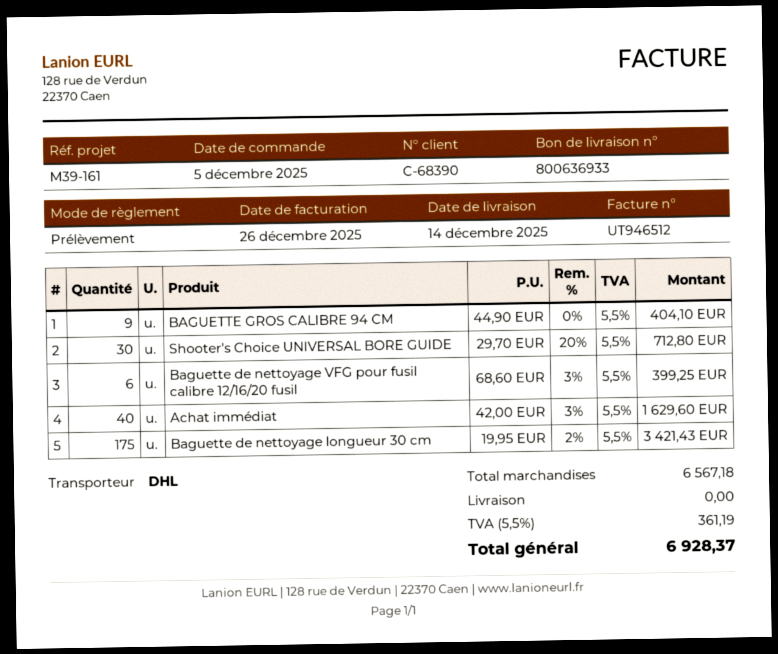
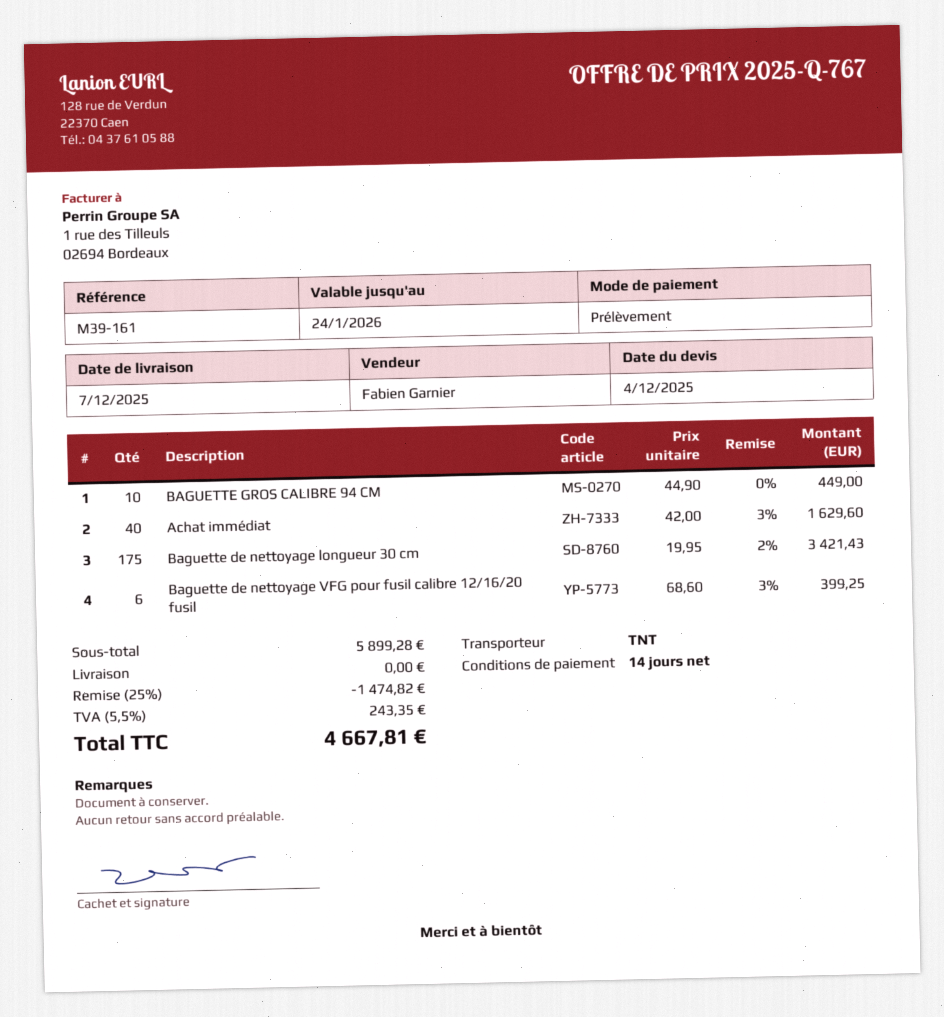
delivery date: 2025-12-14 -> 2025-12-07
shipping method: DHL -> TNT
BAGUETTE GROS CALIBRE 94 CM: 9 x 44.90 = 404.10 -> 10 x 44.90 = 449.00
Shooter's Choice UNIVERSAL BORE GUIDE: 30 x 29.70 - 20% = 712.80 -> none
subtotal: 6567.18 -> 5899.28
discount: none -> 25% = 1474.82
tax: 5.5% = 361.19 -> 5.5% = 243.35
total: 6928.37 -> 4667.81

